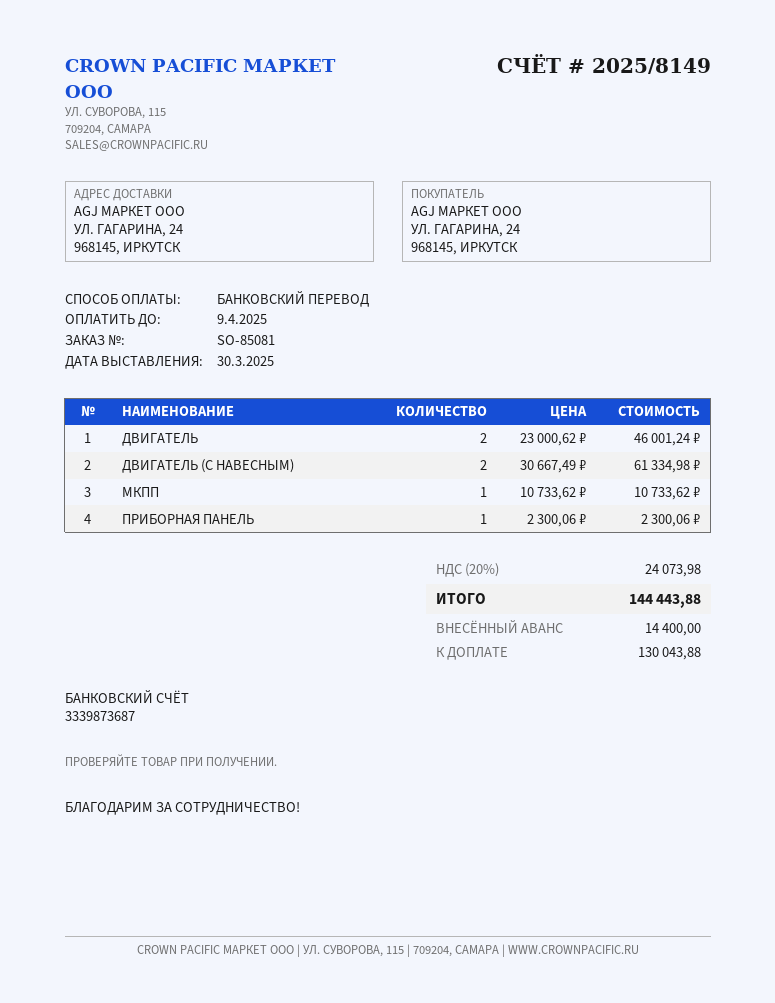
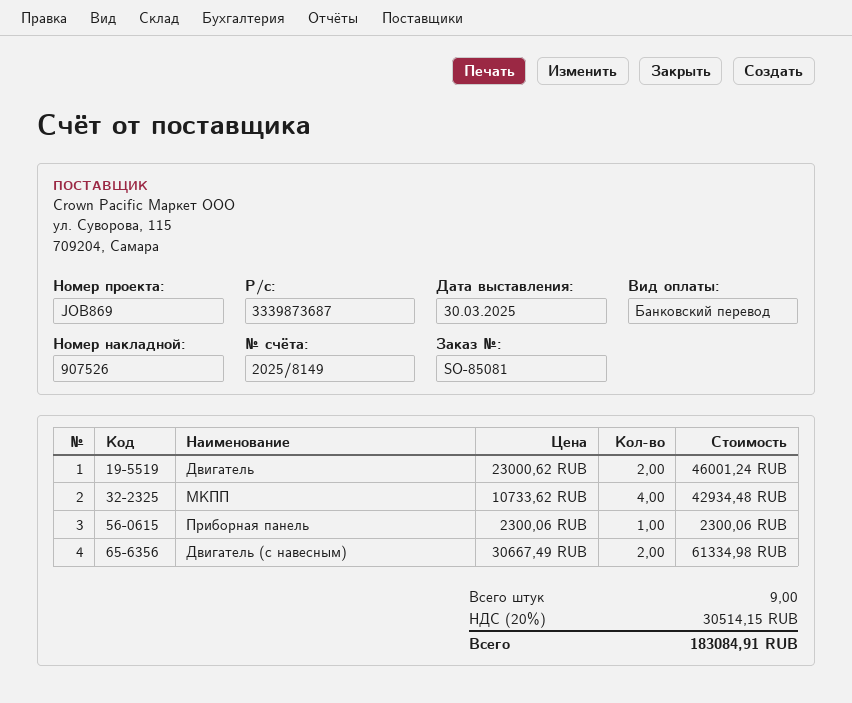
МКПП: 1 x 10733.62 = 10733.62 -> 4 x 10733.62 = 42934.48
tax: 20% = 24073.98 -> 20% = 30514.15
total: 144443.88 -> 183084.91

